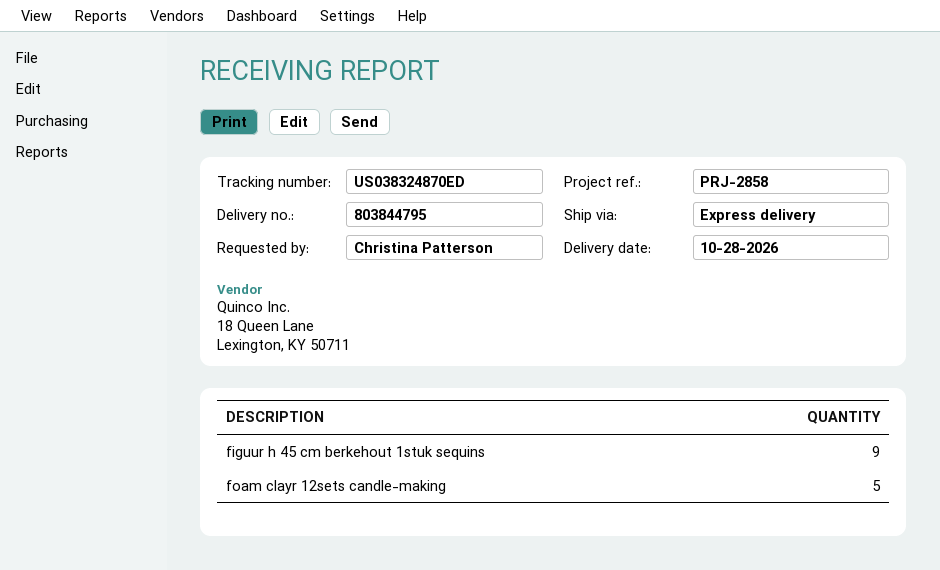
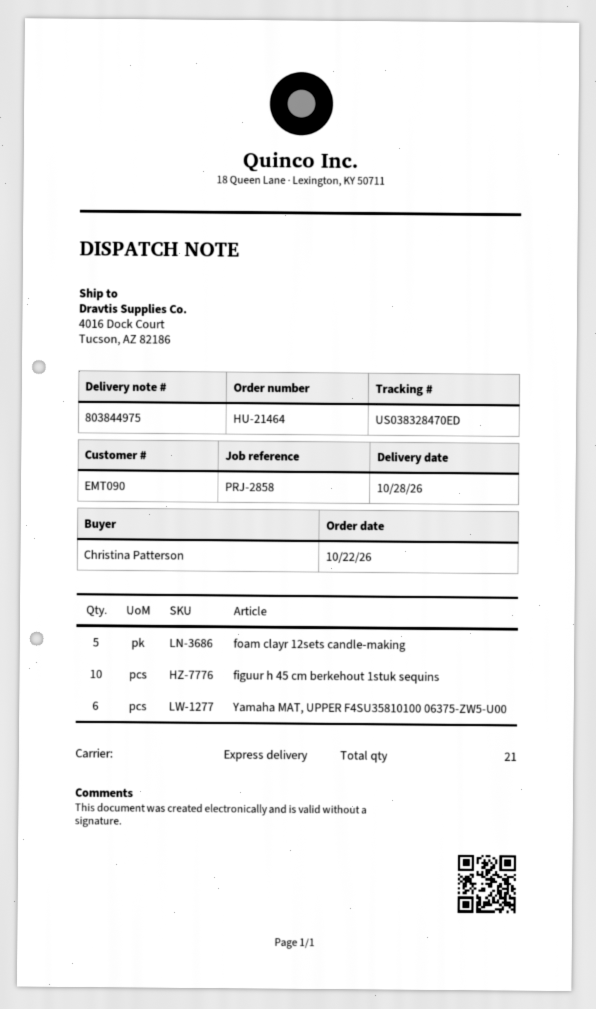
delivery note number: 803844795 -> 803844975
tracking number: US038324870ED -> US038328470ED
figuur h 45 cm berkehout 1stuk sequins: 9 -> 10
Yamaha MAT, UPPER F4SU35810100 06375-ZW5-U00: none -> 6

